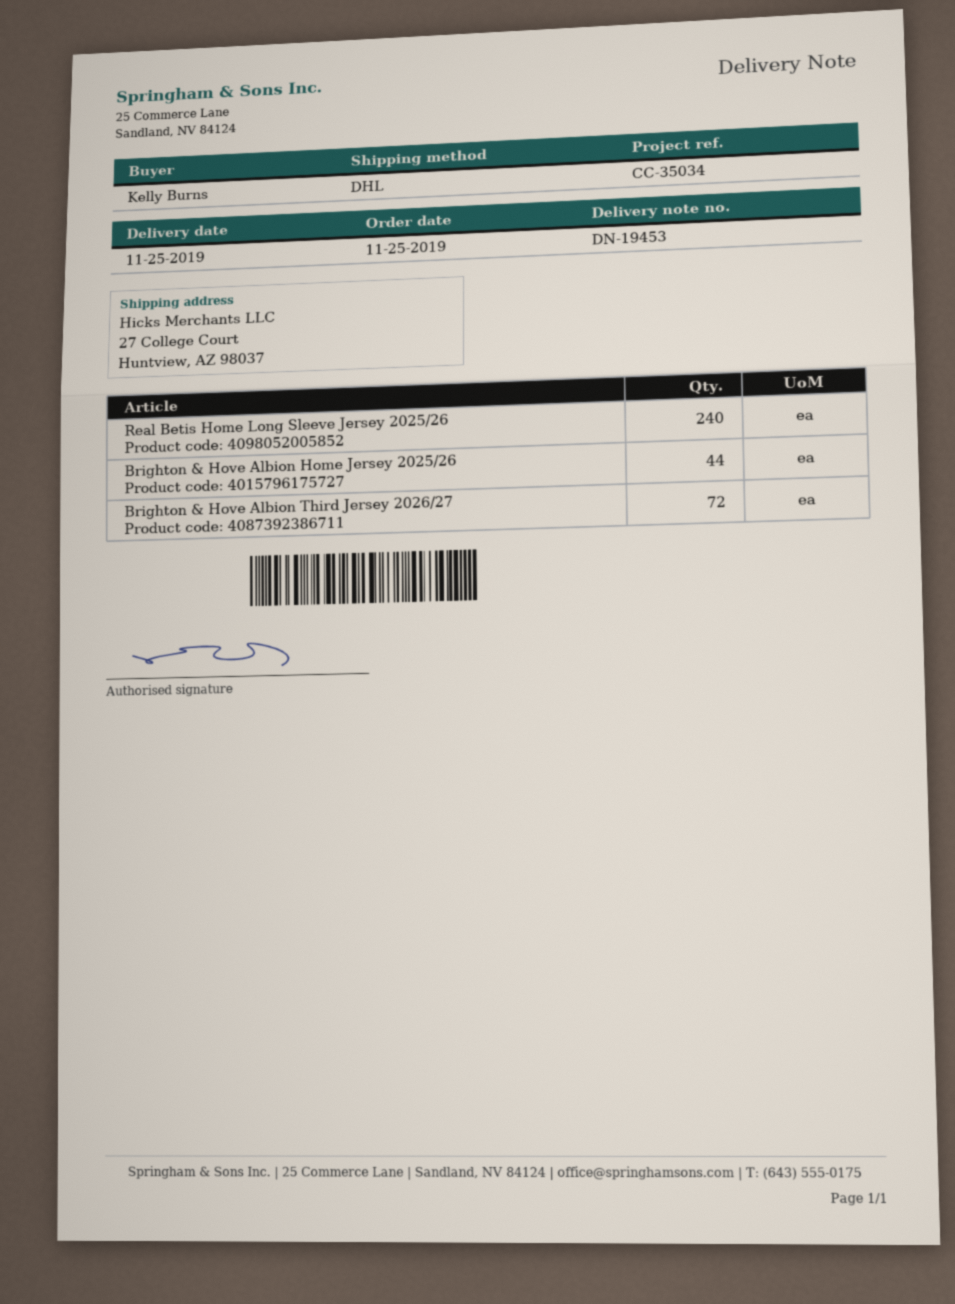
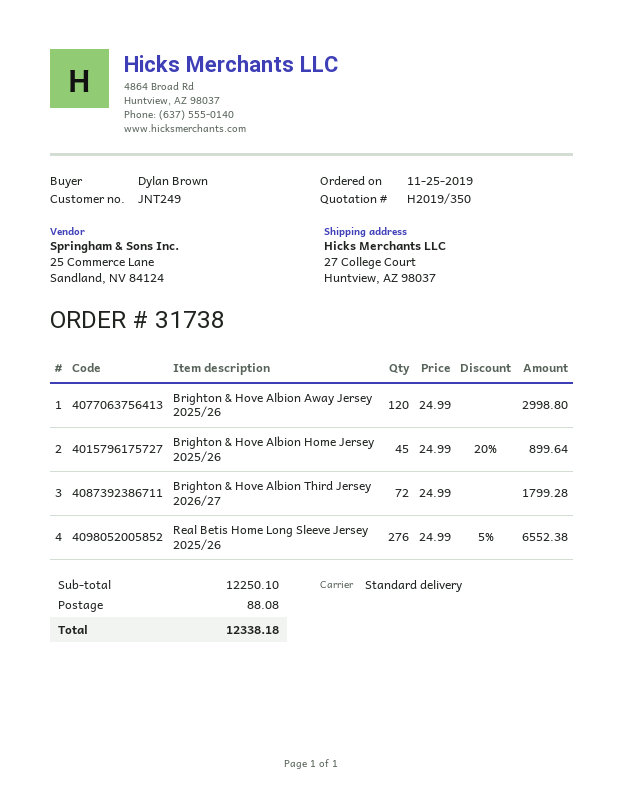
ordered by: Kelly Burns -> Dylan Brown
shipping method: DHL -> standard
Real Betis Home Long Sleeve Jersey 2025/26: 240 -> 276
Brighton & Hove Albion Home Jersey 2025/26: 44 -> 45
Brighton & Hove Albion Away Jersey 2025/26: none -> 120

